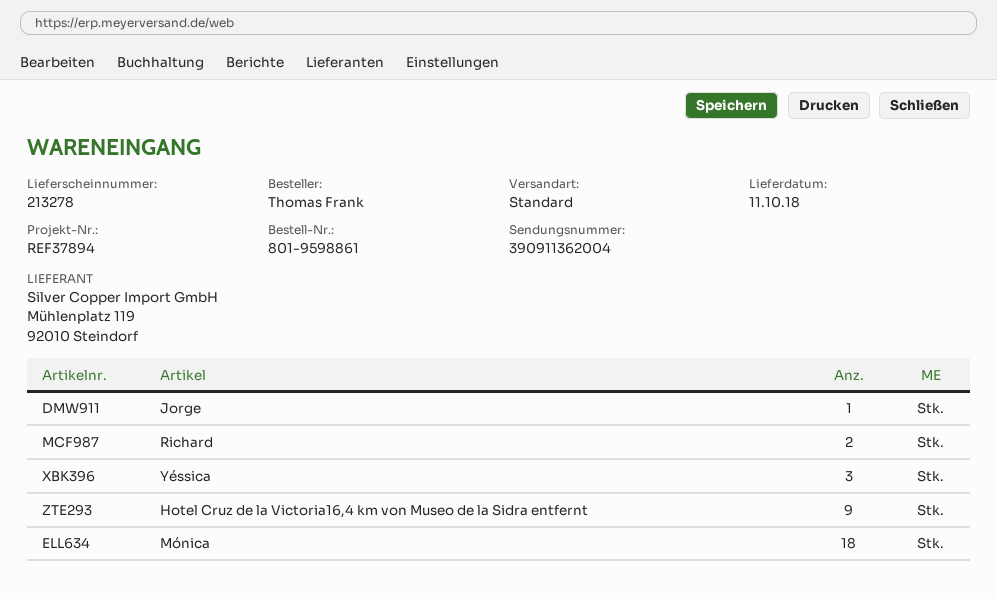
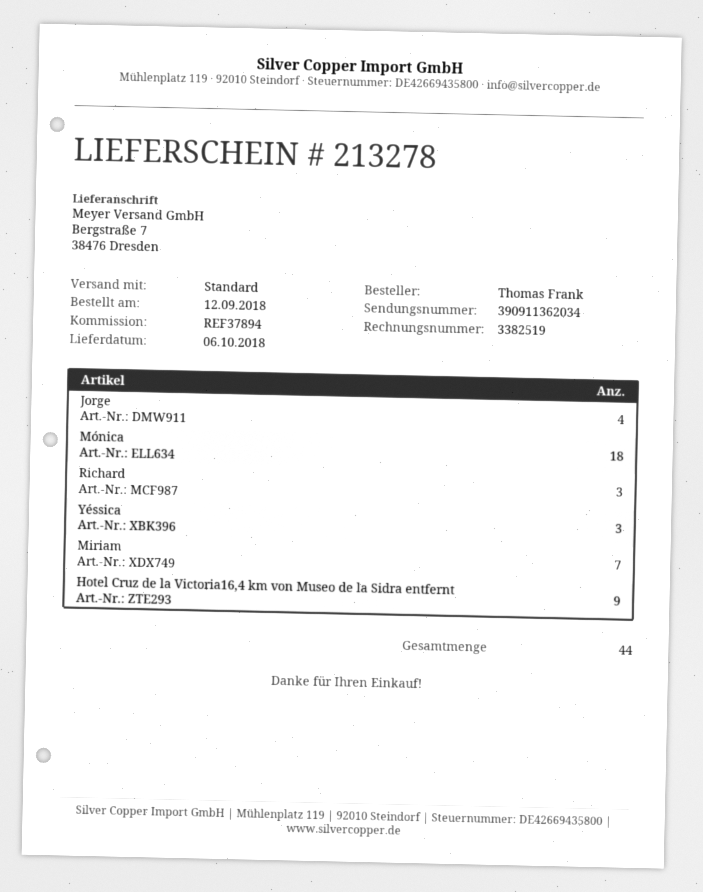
delivery date: 2018-10-11 -> 2018-10-06
tracking number: 390911362004 -> 390911362034
Jorge: 1 -> 4
Richard: 2 -> 3
Miriam: none -> 7

